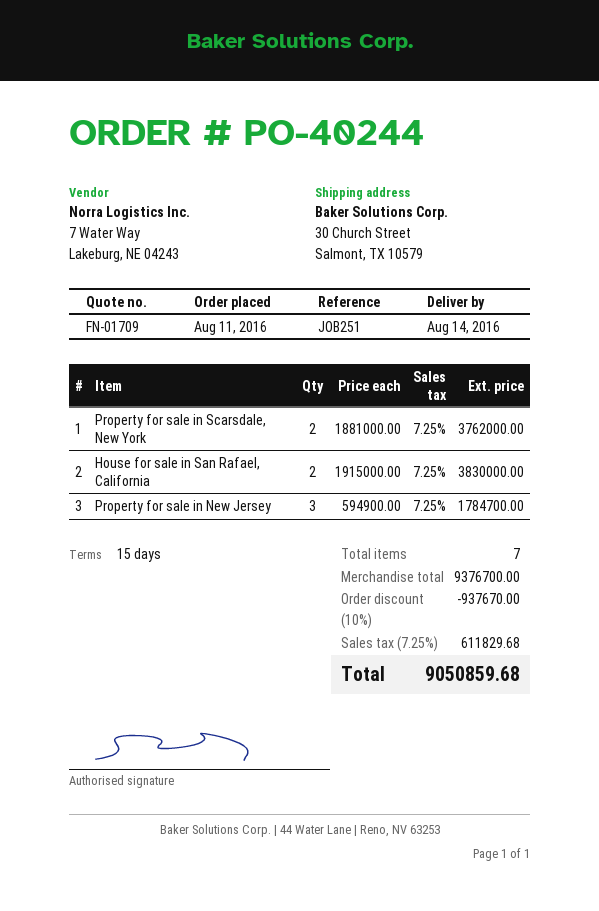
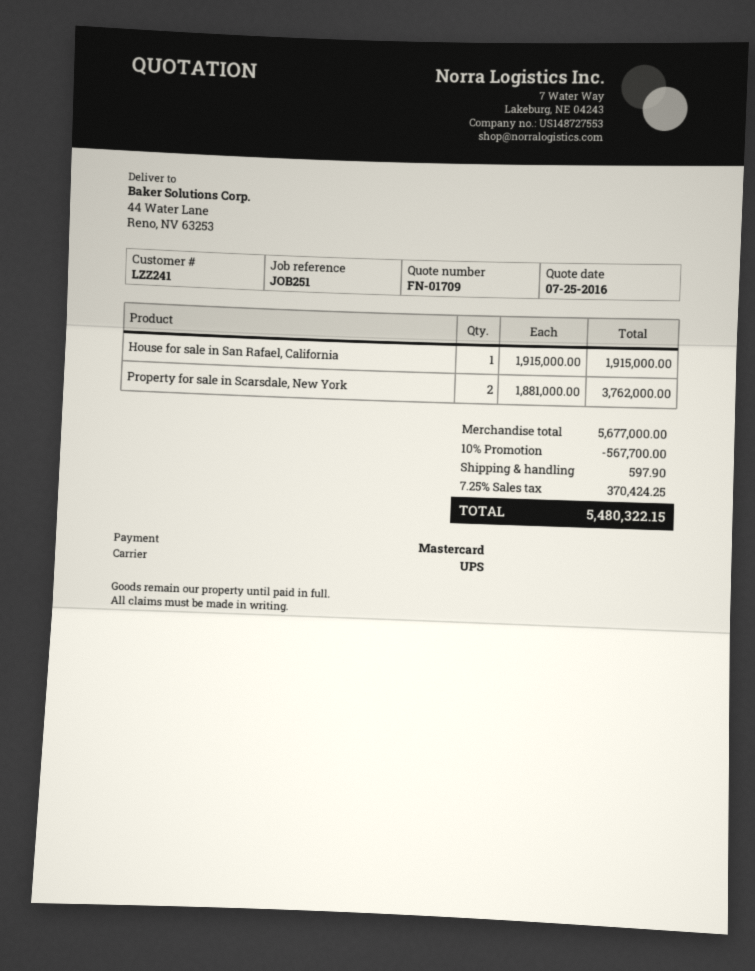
ship to: 30 Church Street, Salmont, TX 10579 -> 44 Water Lane, Reno, NV 63253
House for sale in San Rafael, California: 2 x 1915000.00 = 3830000.00 -> 1 x 1915000.00 = 1915000.00
Property for sale in New Jersey: 3 x 594900.00 = 1784700.00 -> none
subtotal: 9376700.00 -> 5677000.00
discount: 10% = 937670.00 -> 10% = 567700.00
shipping: none -> 597.90
tax: 7.25% = 611829.68 -> 7.25% = 370424.25
total: 9050859.68 -> 5480322.15

